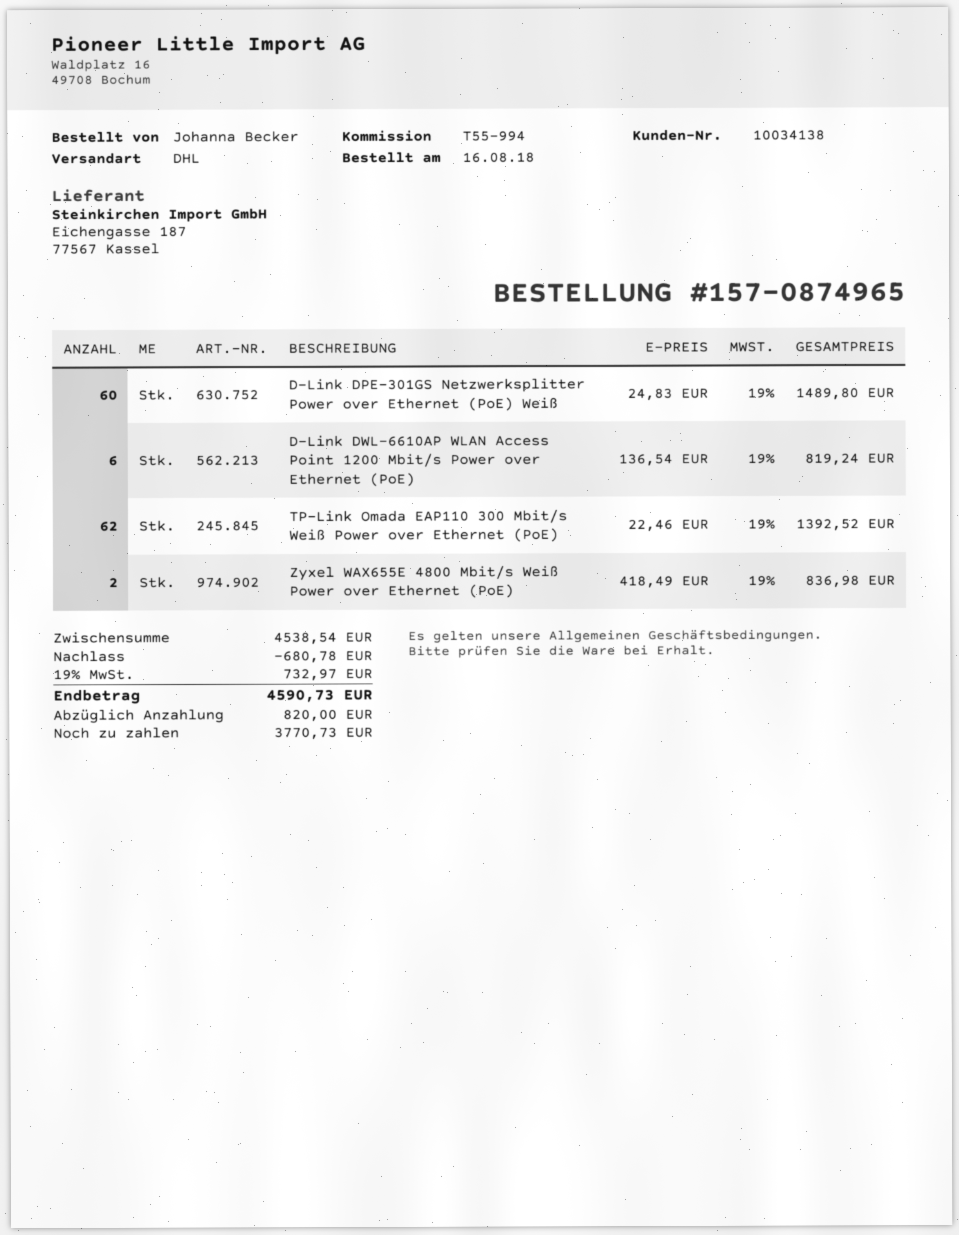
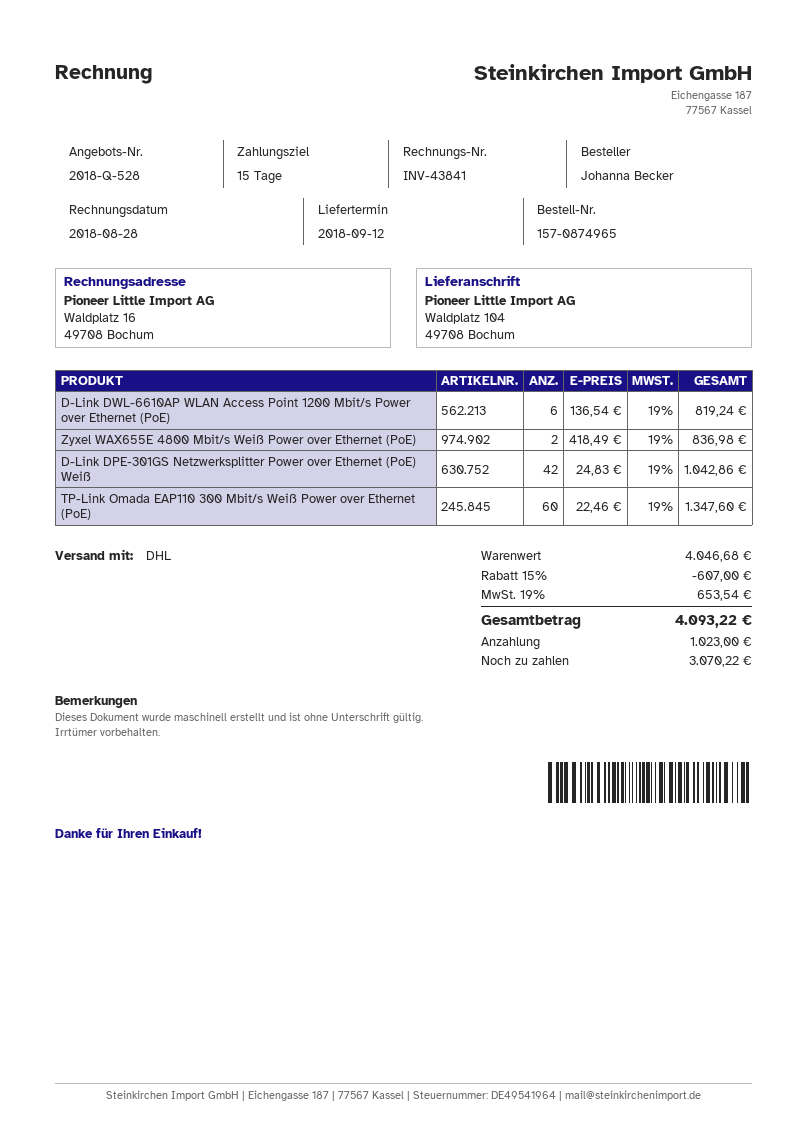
D-Link DPE-301GS Netzwerksplitter Power over Ethernet (PoE) Weiß: 60 x 24.83 = 1489.80 -> 42 x 24.83 = 1042.86
TP-Link Omada EAP110 300 Mbit/s Weiß Power over Ethernet (PoE): 62 x 22.46 = 1392.52 -> 60 x 22.46 = 1347.60
subtotal: 4538.54 -> 4046.68
discount: 680.78 -> 607.00
tax: 19% = 732.97 -> 19% = 653.54
total: 4590.73 -> 4093.22
deposit: 820.00 -> 1023.00
balance: 3770.73 -> 3070.22

